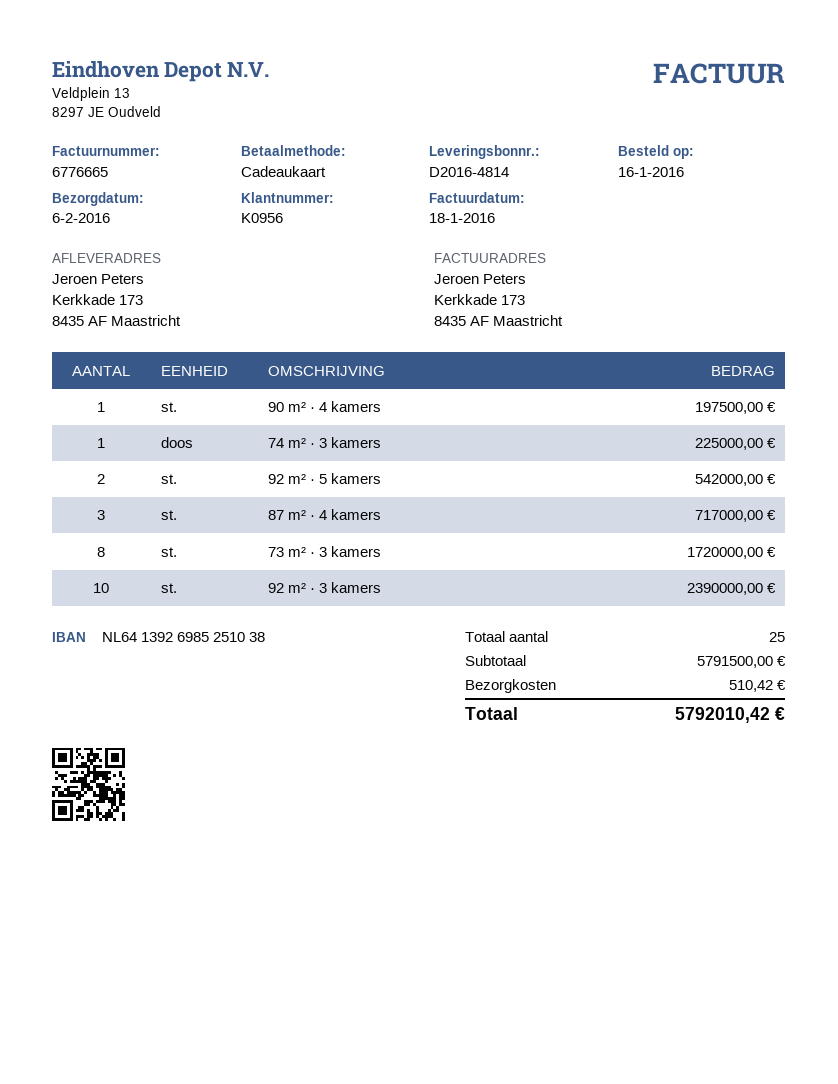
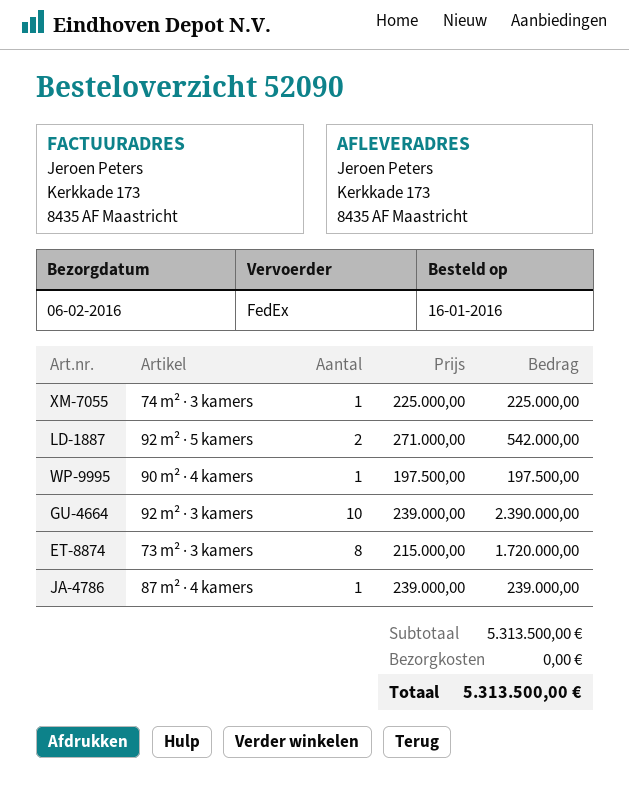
87 m² · 4 kamers: 3 for 717000.00 -> 1 for 239000.00
subtotal: 5791500.00 -> 5313500.00
shipping: 510.42 -> 0.00
total: 5792010.42 -> 5313500.00

